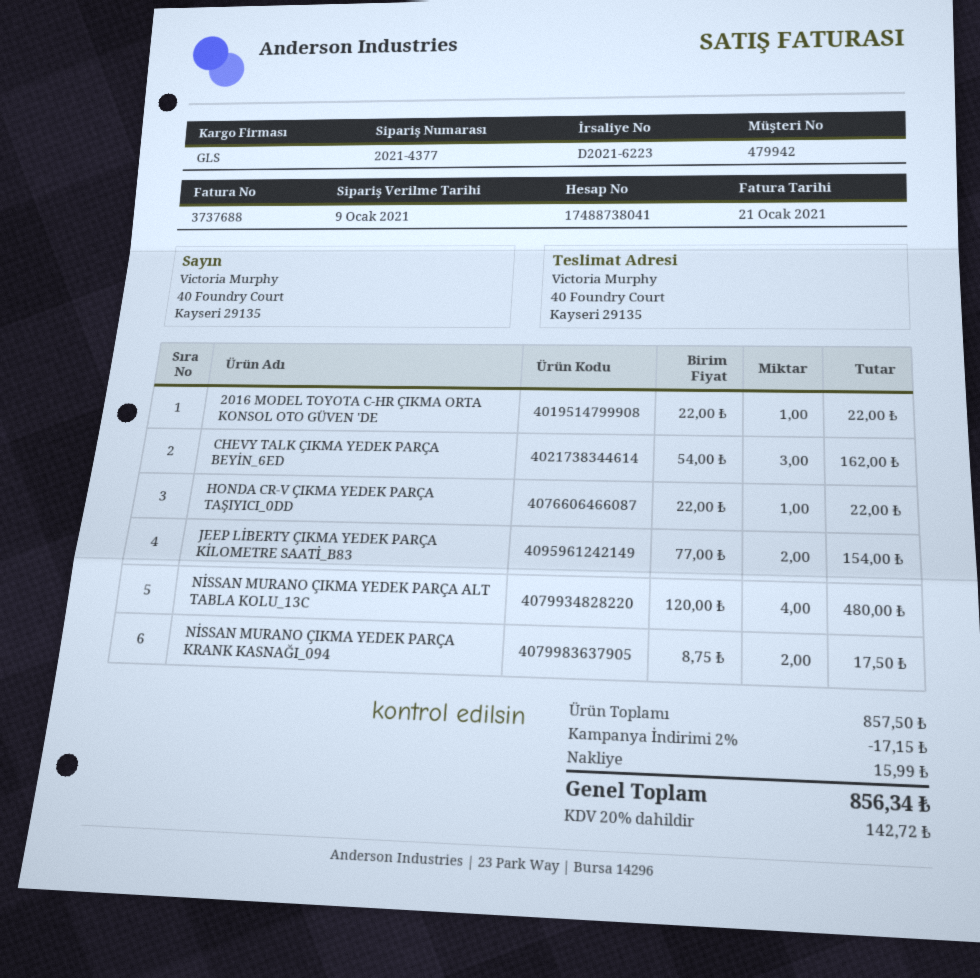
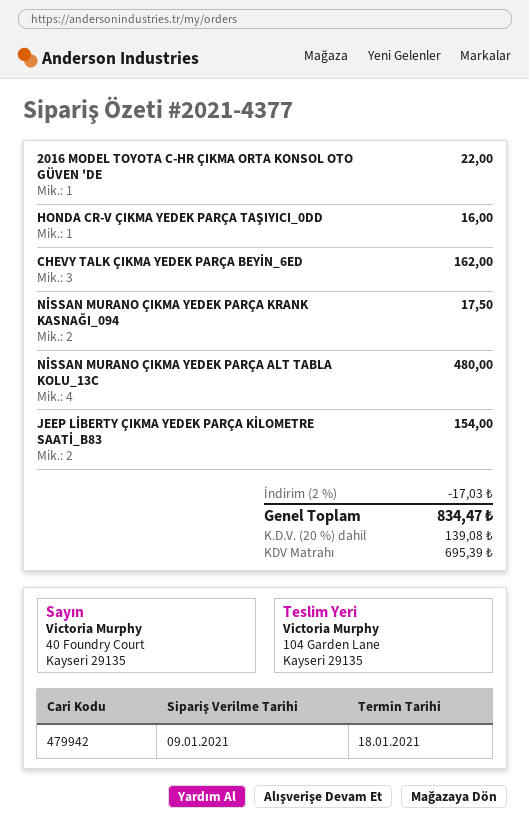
ship to: 40 Foundry Court, Kayseri 29135 -> 104 Garden Lane, Kayseri 29135
HONDA CR-V ÇIKMA YEDEK PARÇA TAŞIYICI_0DD: 1 for 22.00 -> 1 for 16.00
discount: 2% = 17.15 -> 2% = 17.03
shipping: 15.99 -> none
tax: 20% = 142.72 -> 20% = 139.08
total: 856.34 -> 834.47

